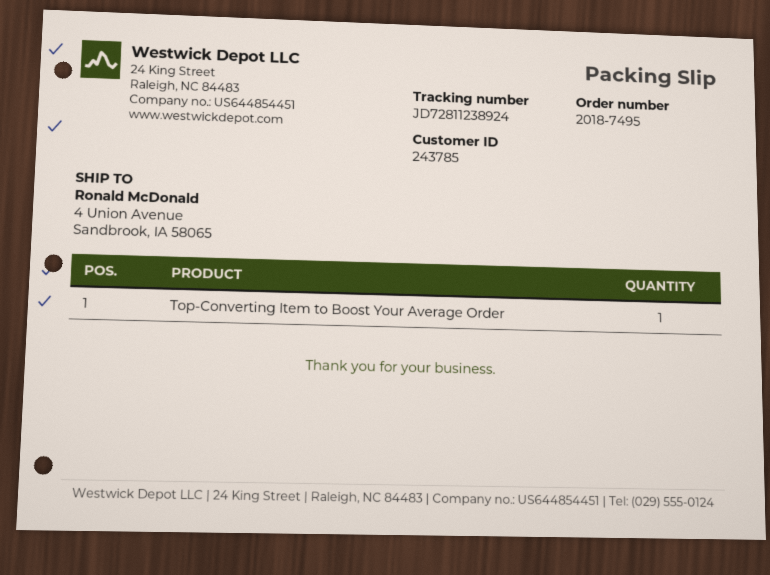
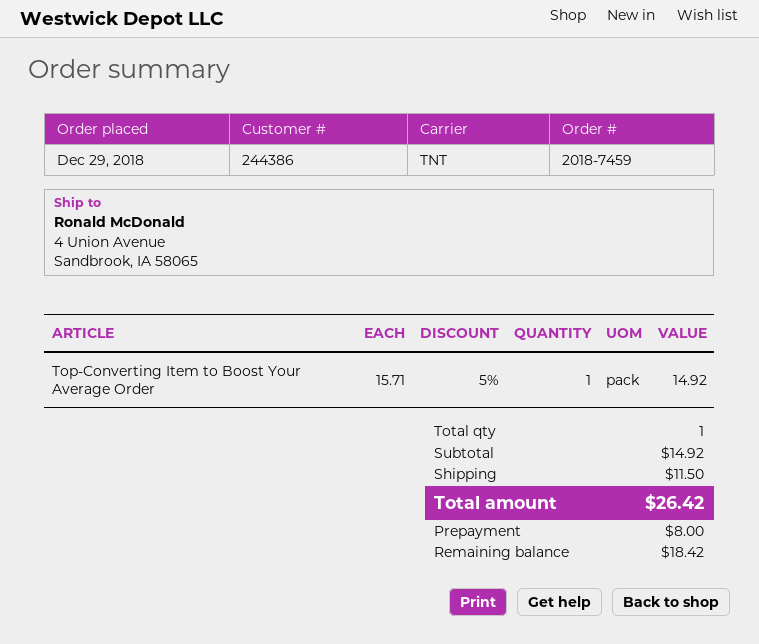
order number: 2018-7495 -> 2018-7459
customer number: 243785 -> 244386

